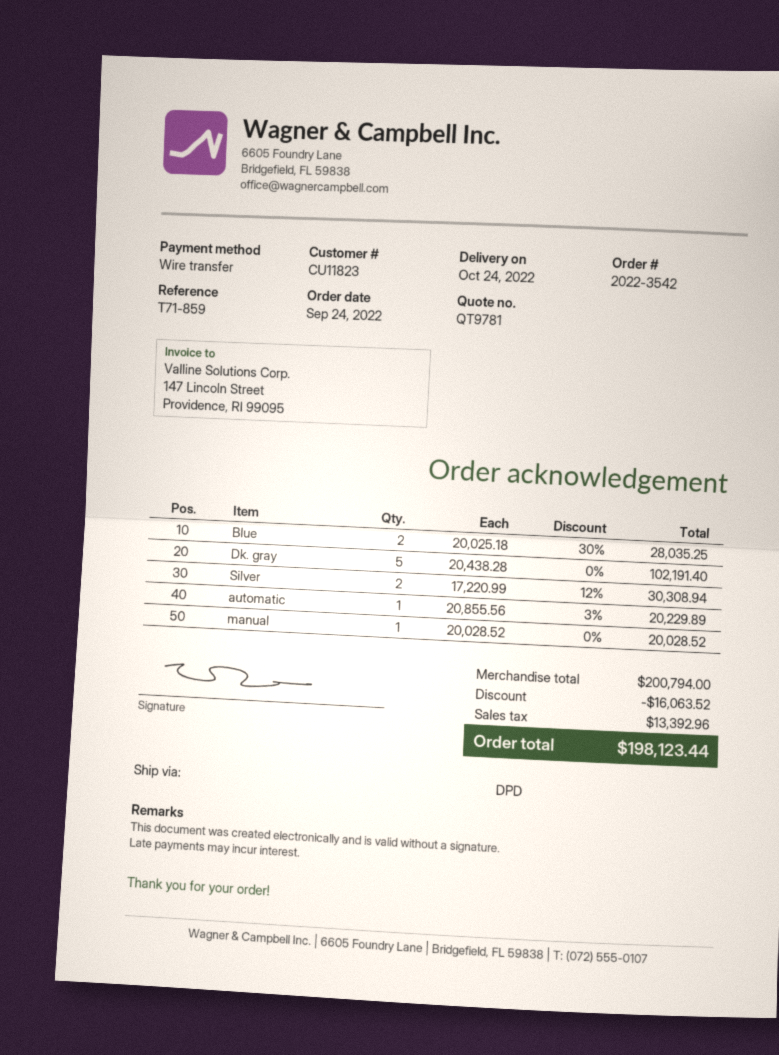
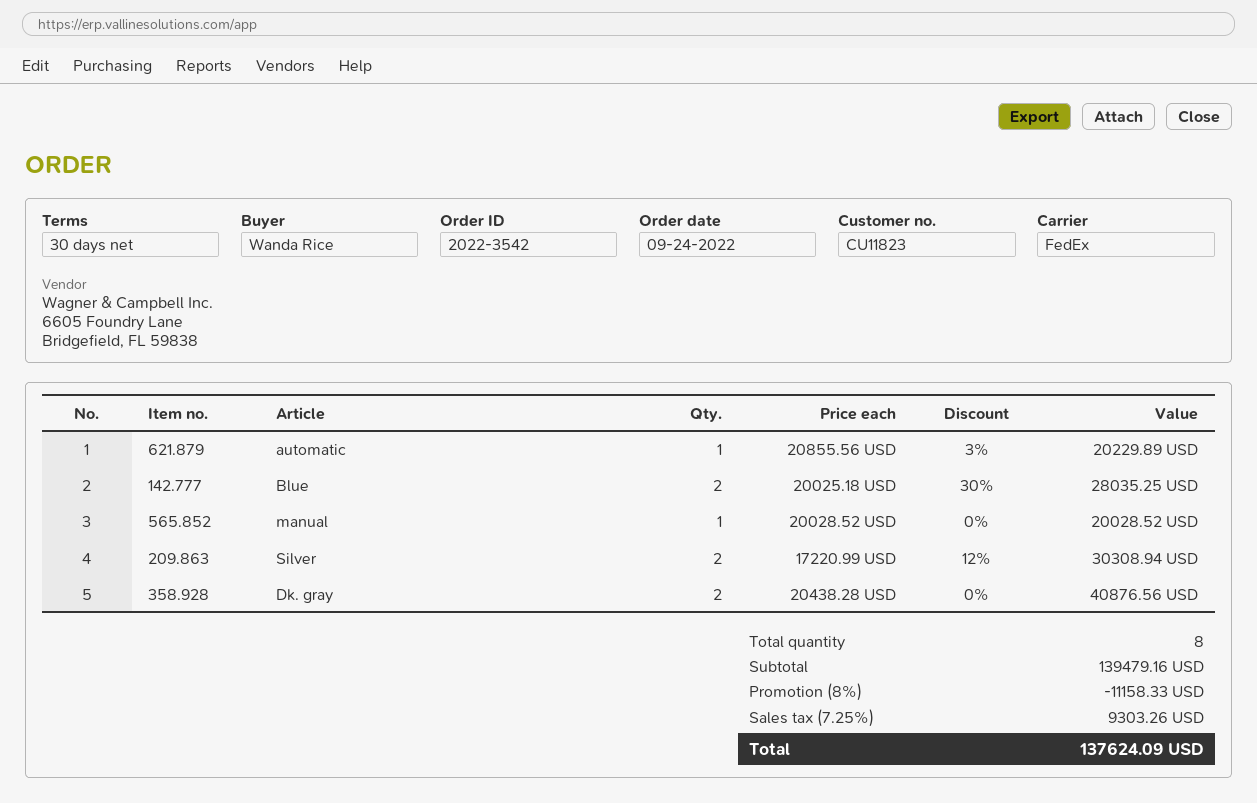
shipping method: DPD -> FedEx
Dk. gray: 5 x 20438.28 = 102191.40 -> 2 x 20438.28 = 40876.56
subtotal: 200794.00 -> 139479.16
discount: 16063.52 -> 11158.33
tax: 13392.96 -> 9303.26
total: 198123.44 -> 137624.09

